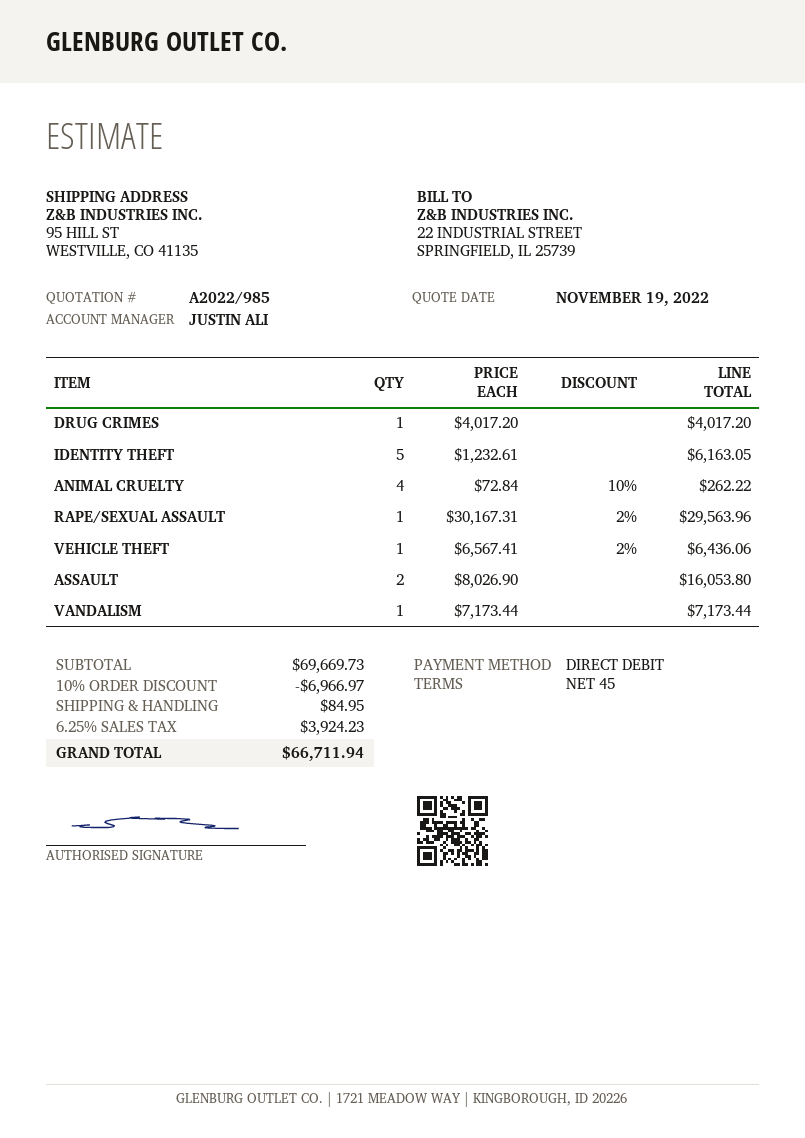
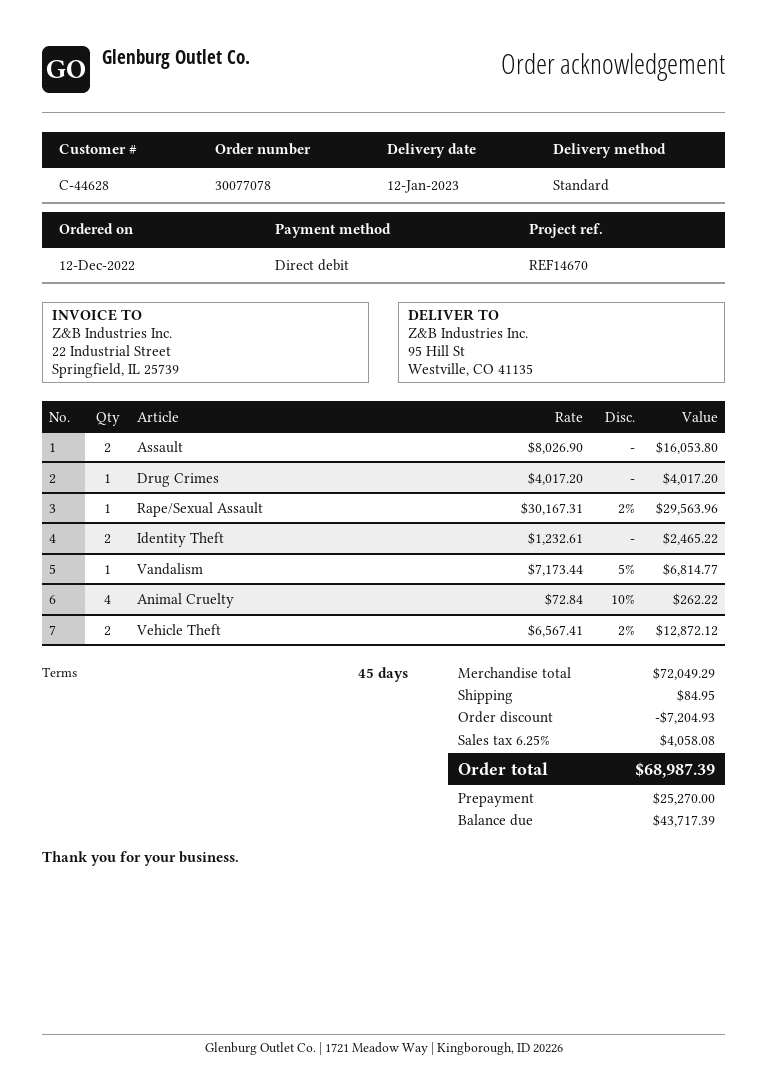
IDENTITY THEFT: 5 x 1232.61 = 6163.05 -> 2 x 1232.61 = 2465.22
VEHICLE THEFT: 1 x 6567.41 - 2% = 6436.06 -> 2 x 6567.41 - 2% = 12872.12
VANDALISM: 1 x 7173.44 = 7173.44 -> 1 x 7173.44 - 5% = 6814.77
subtotal: 69669.73 -> 72049.29
discount: 6966.97 -> 7204.93
tax: 6.25% = 3924.23 -> 6.25% = 4058.08
total: 66711.94 -> 68987.39

